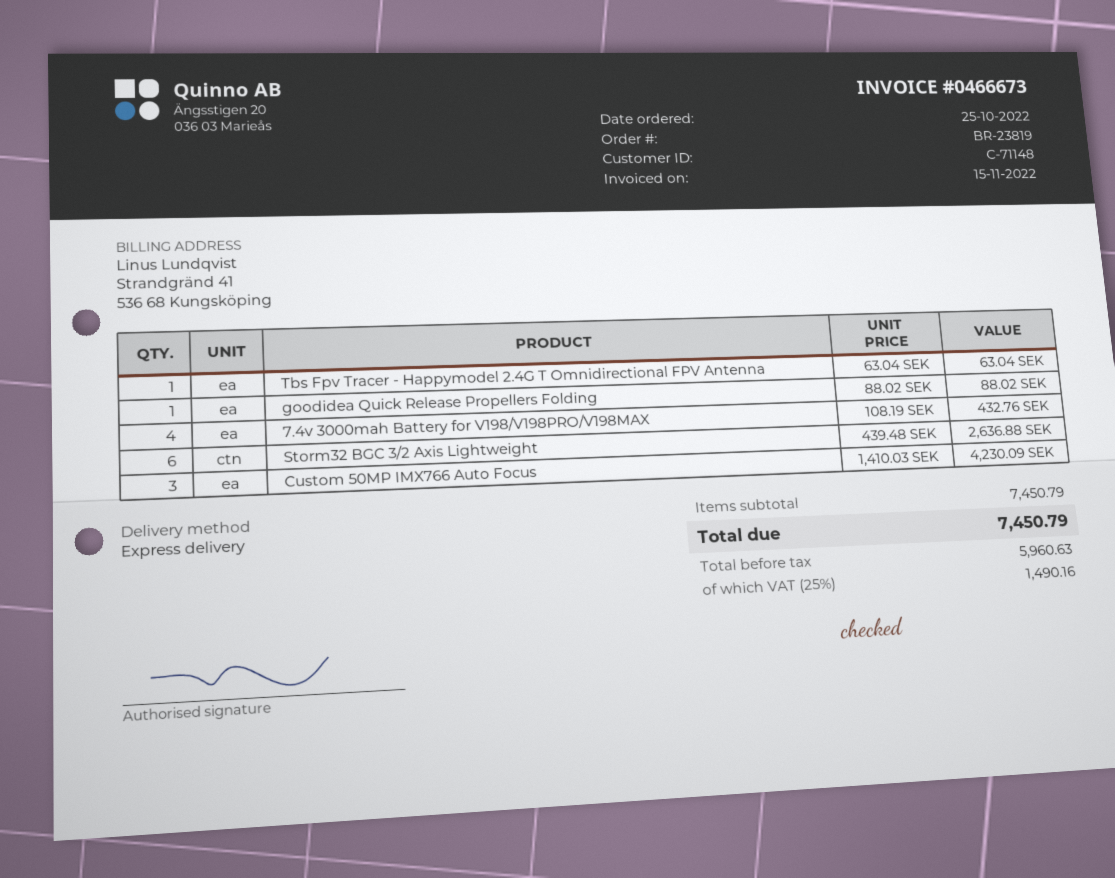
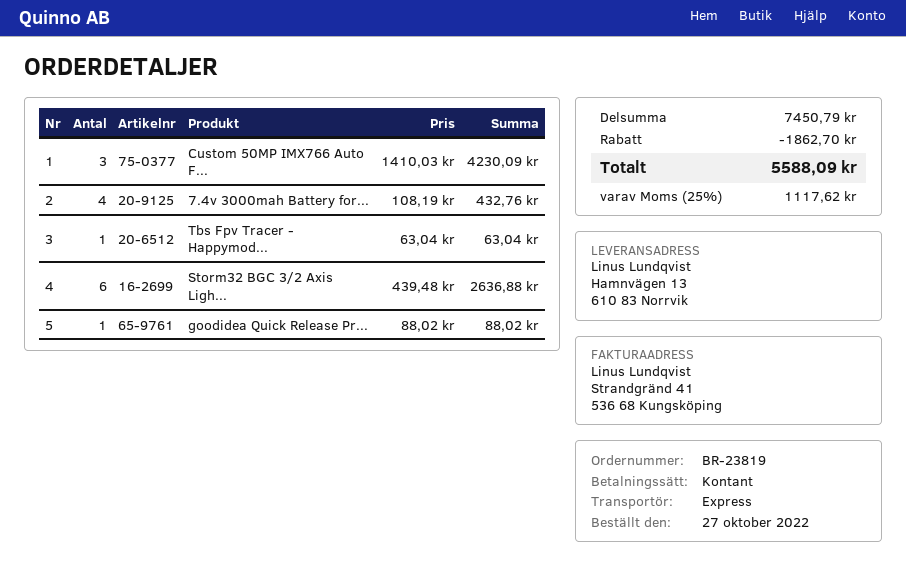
order date: 2022-10-25 -> 2022-10-27
discount: none -> 1862.70
tax: 25% = 1490.16 -> 25% = 1117.62
total: 7450.79 -> 5588.09

